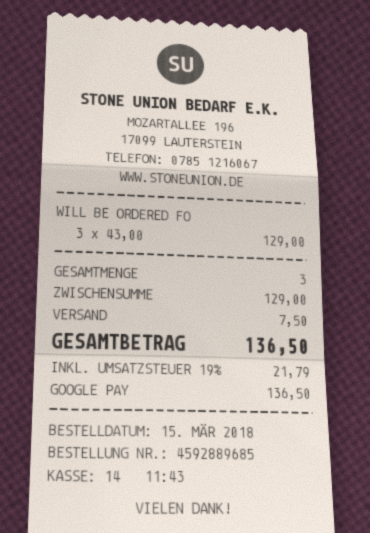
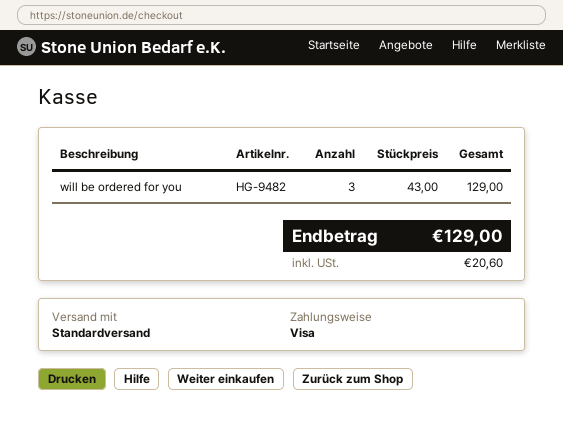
payment method: Google Pay -> Visa
shipping: 7.50 -> none
tax: 21.79 -> 20.60
total: 136.50 -> 129.00

